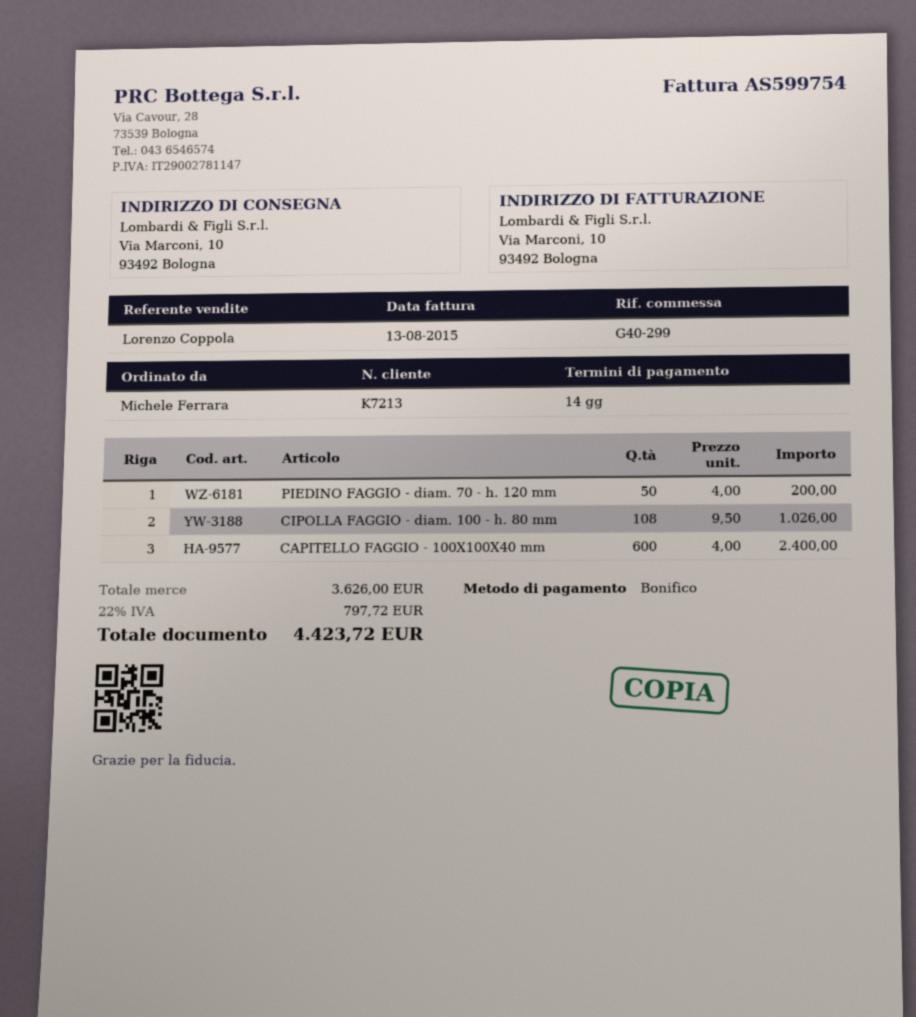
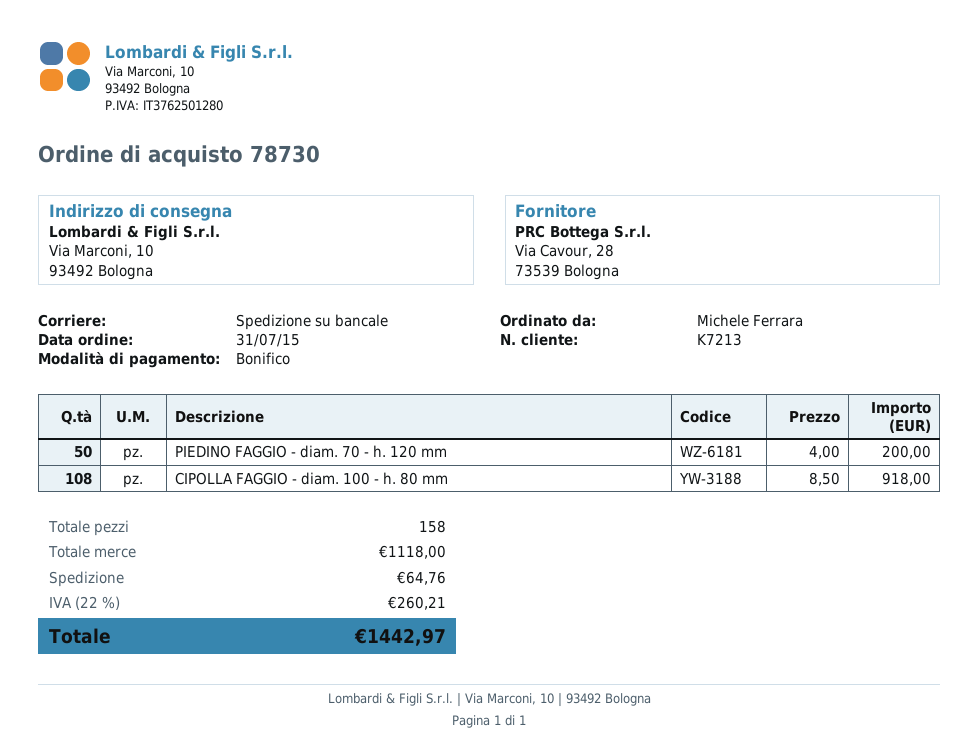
CIPOLLA FAGGIO - diam. 100 - h. 80 mm: 108 x 9.50 = 1026.00 -> 108 x 8.50 = 918.00
CAPITELLO FAGGIO - 100X100X40 mm: 600 x 4.00 = 2400.00 -> none
subtotal: 3626.00 -> 1118.00
shipping: none -> 64.76
tax: 22% = 797.72 -> 22% = 260.21
total: 4423.72 -> 1442.97

